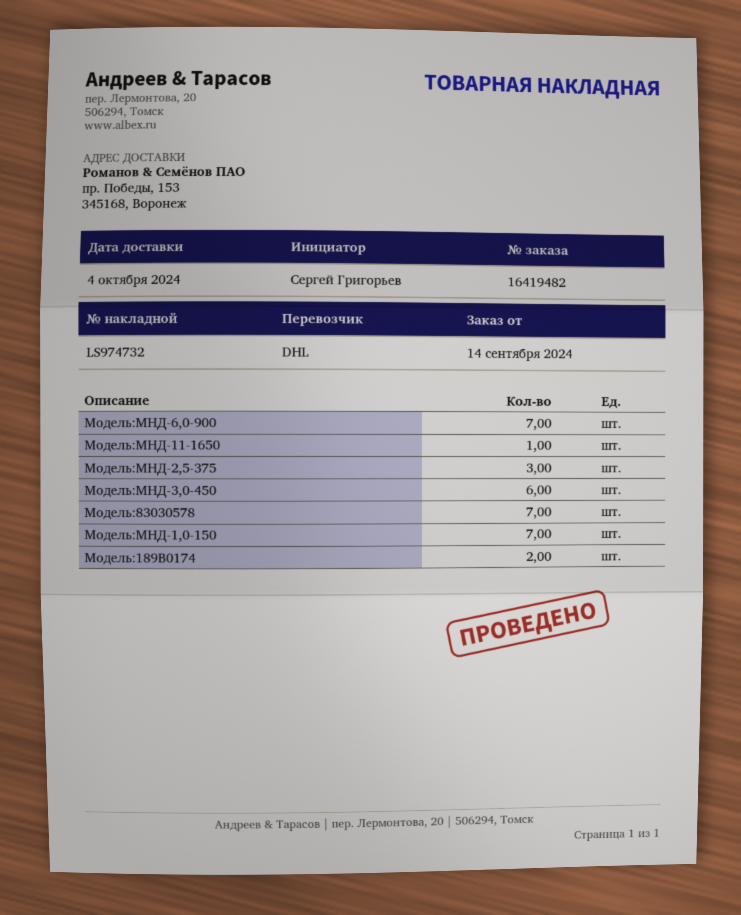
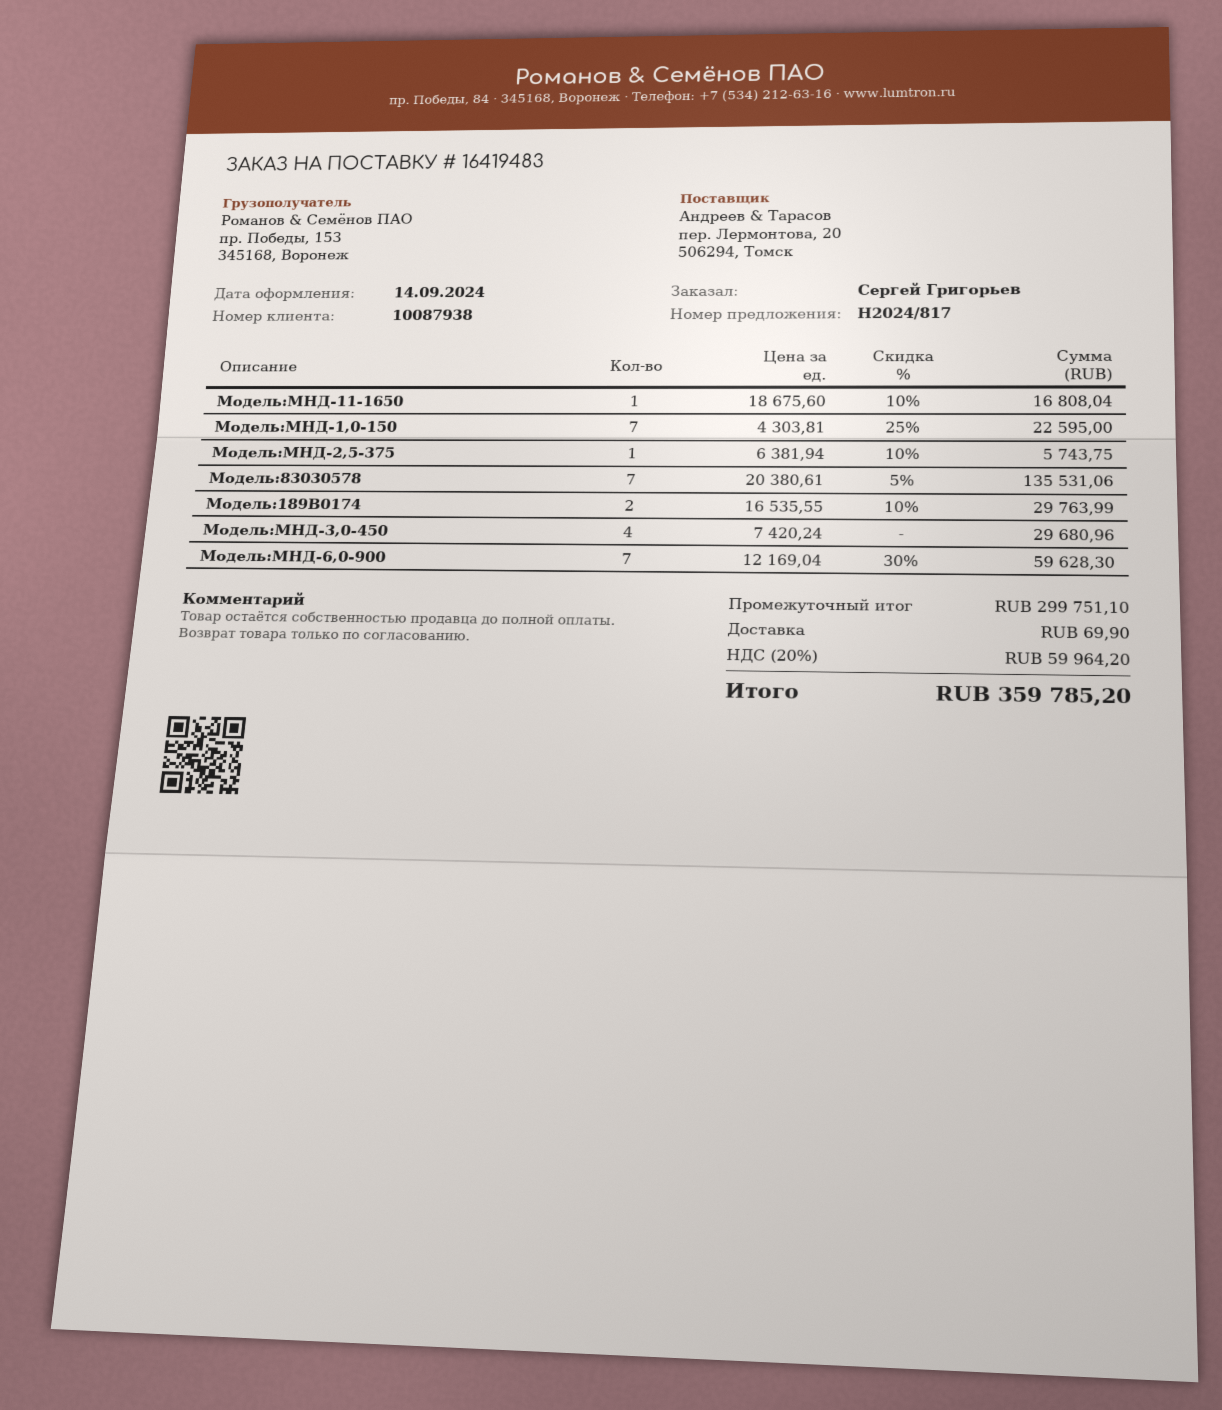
order number: 16419482 -> 16419483
Модель:МНД-2,5-375: 3 -> 1
Модель:МНД-3,0-450: 6 -> 4

